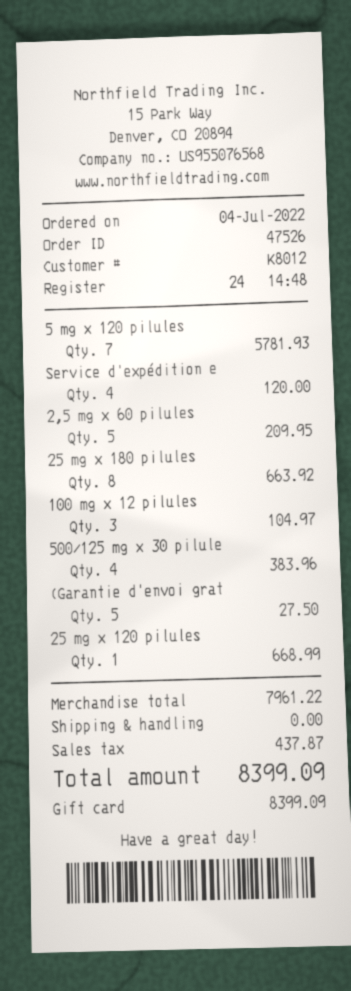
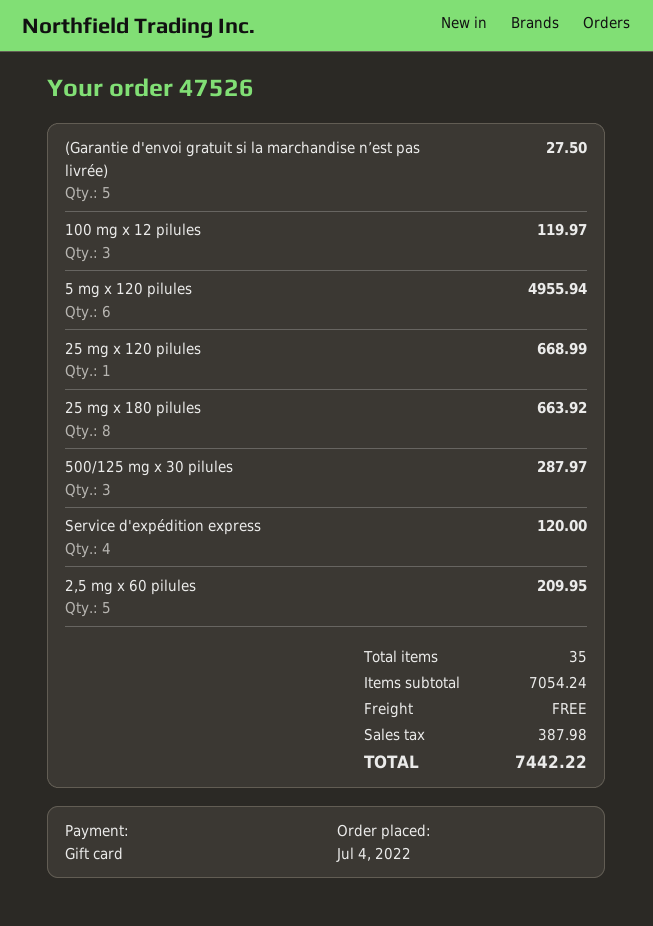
5 mg x 120 pilules: 7 for 5781.93 -> 6 for 4955.94
100 mg x 12 pilules: 3 for 104.97 -> 3 for 119.97
500/125 mg x 30 pilule: 4 for 383.96 -> 3 for 287.97
subtotal: 7961.22 -> 7054.24
tax: 437.87 -> 387.98
total: 8399.09 -> 7442.22

